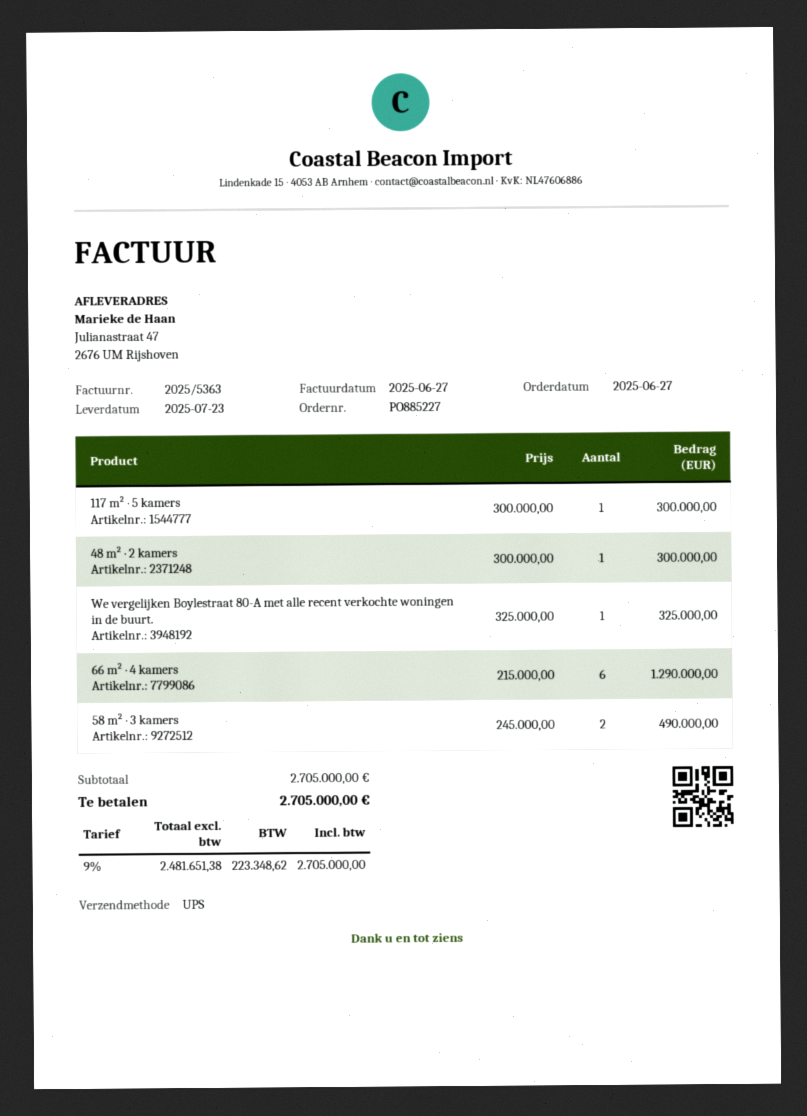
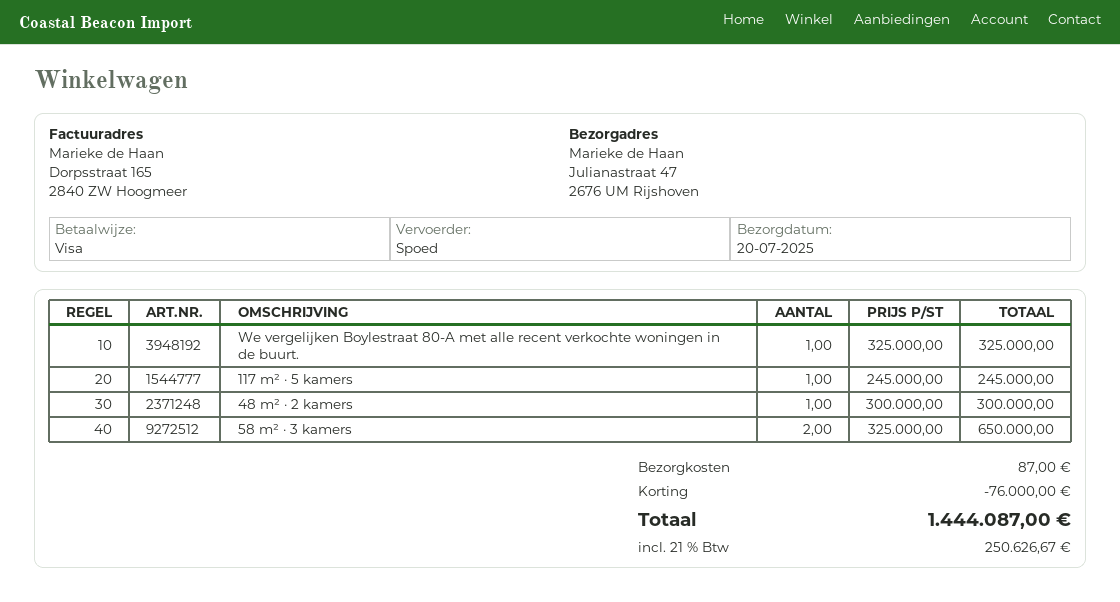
delivery date: 2025-07-23 -> 2025-07-20
shipping method: UPS -> express
117 m² · 5 kamers: 1 x 300000.00 = 300000.00 -> 1 x 245000.00 = 245000.00
66 m² · 4 kamers: 6 x 215000.00 = 1290000.00 -> none
58 m² · 3 kamers: 2 x 245000.00 = 490000.00 -> 2 x 325000.00 = 650000.00
discount: none -> 76000.00
shipping: none -> 87.00
tax: 9% = 223348.62 -> 21% = 250626.67
total: 2705000.00 -> 1444087.00

